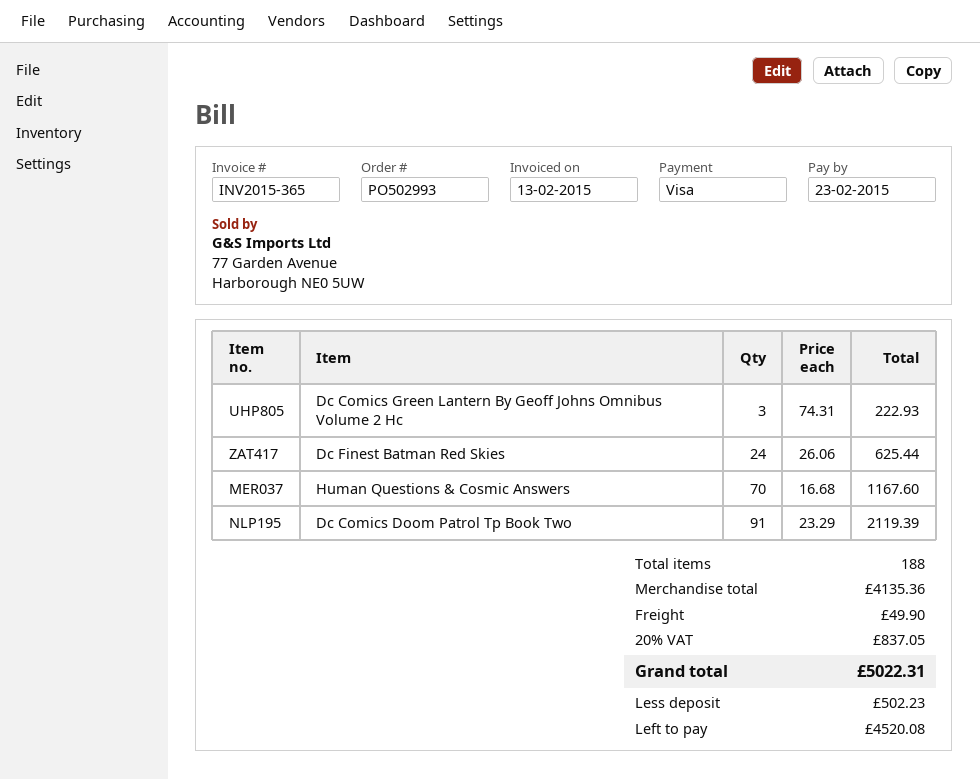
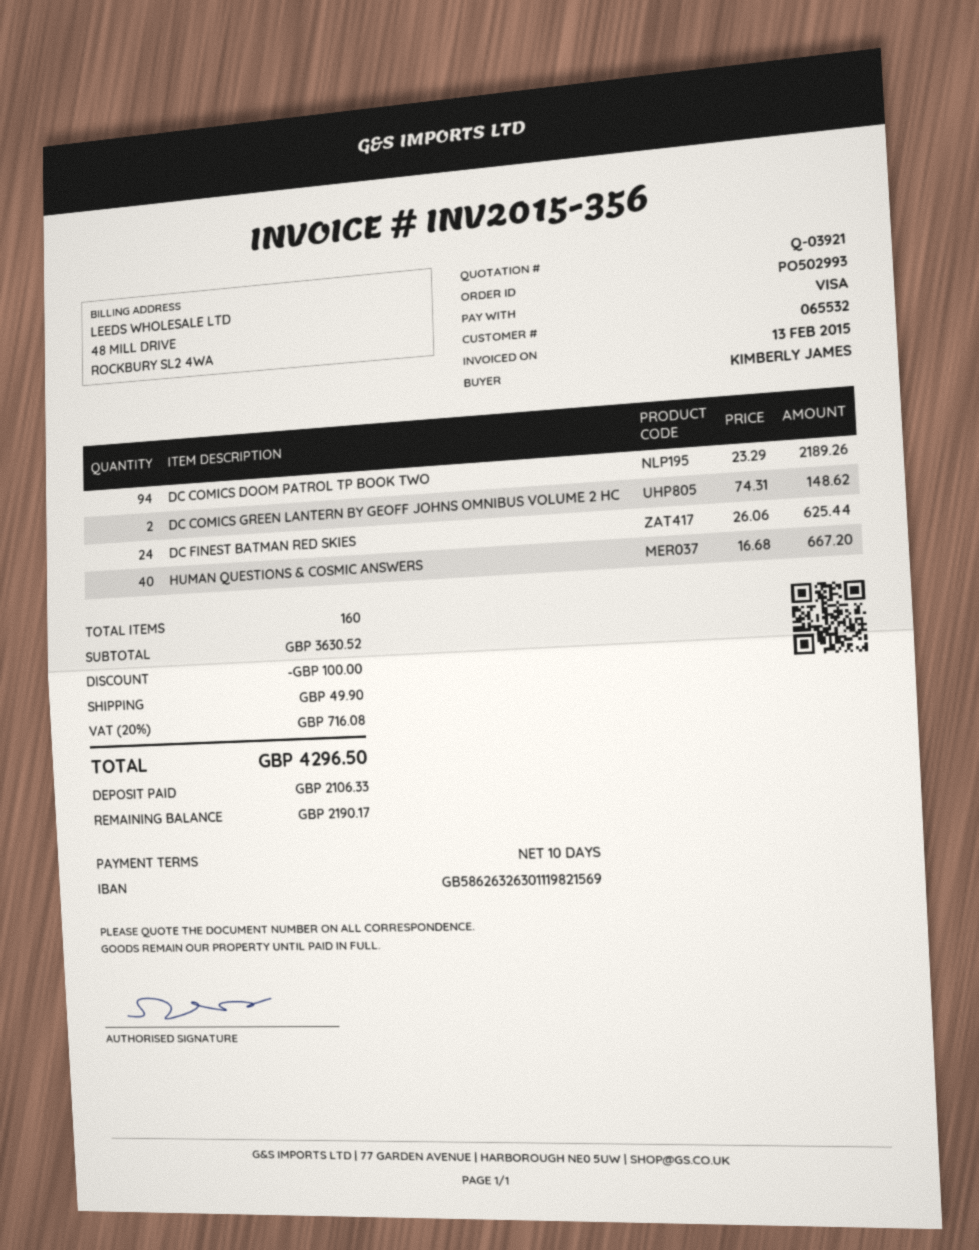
invoice number: INV2015-365 -> INV2015-356
Dc Comics Green Lantern By Geoff Johns Omnibus Volume 2 Hc: 3 x 74.31 = 222.93 -> 2 x 74.31 = 148.62
Human Questions & Cosmic Answers: 70 x 16.68 = 1167.60 -> 40 x 16.68 = 667.20
Dc Comics Doom Patrol Tp Book Two: 91 x 23.29 = 2119.39 -> 94 x 23.29 = 2189.26
total quantity: 188 -> 160
subtotal: 4135.36 -> 3630.52
discount: none -> 100.00
tax: 20% = 837.05 -> 20% = 716.08
total: 5022.31 -> 4296.50
deposit: 502.23 -> 2106.33
balance: 4520.08 -> 2190.17

